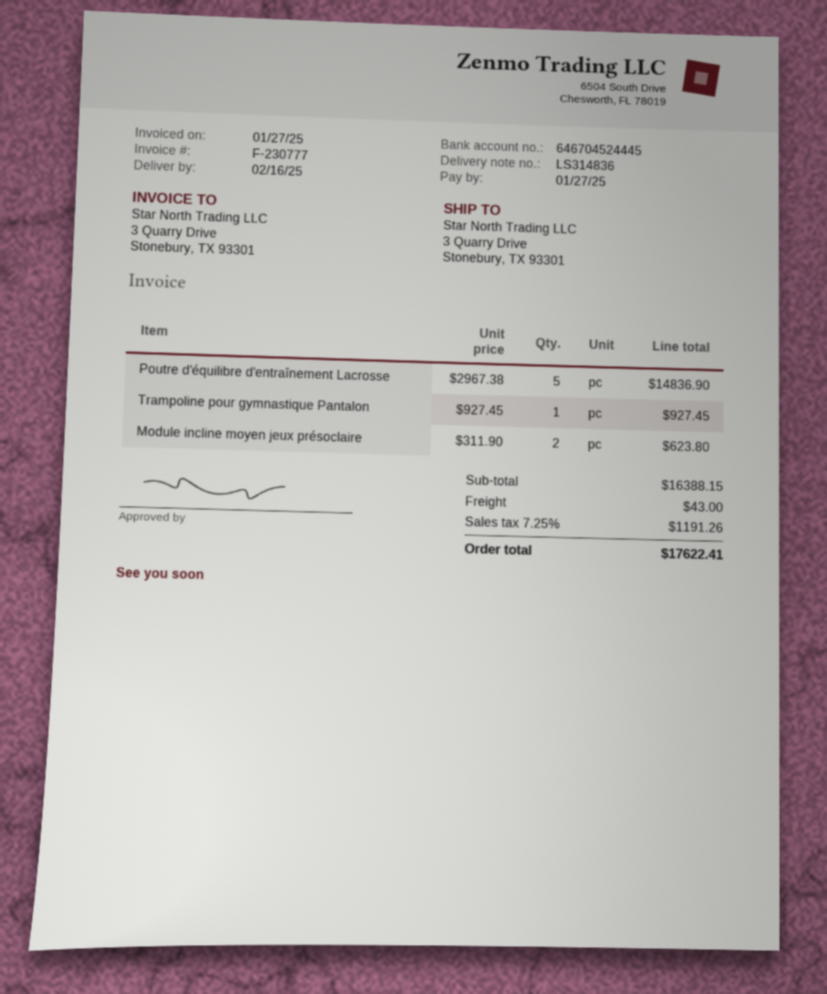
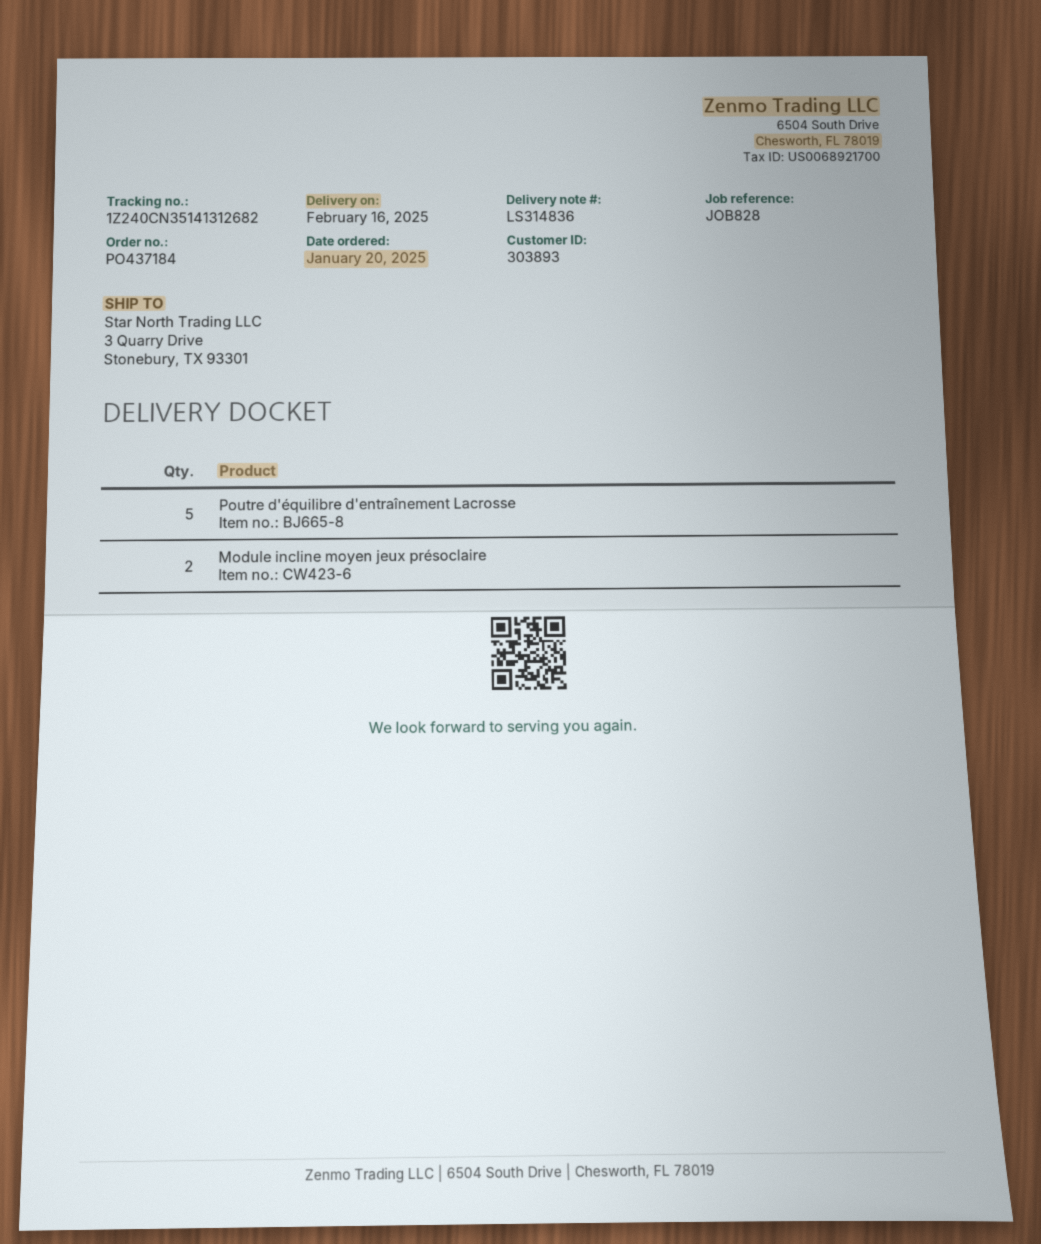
Trampoline pour gymnastique Pantalon: 1 -> none

